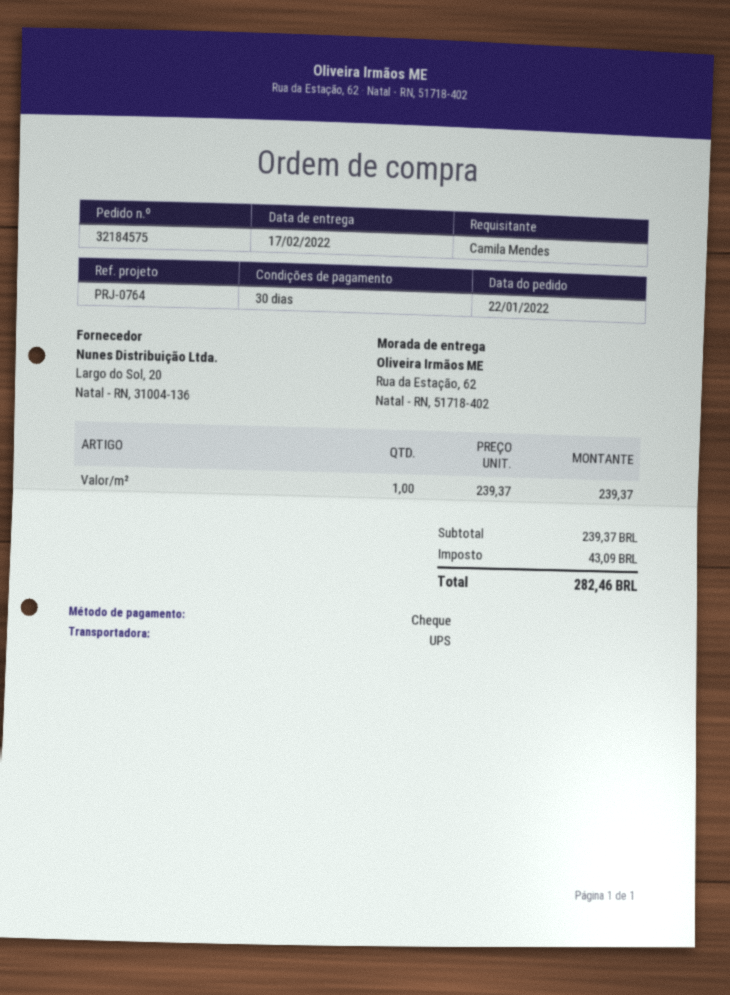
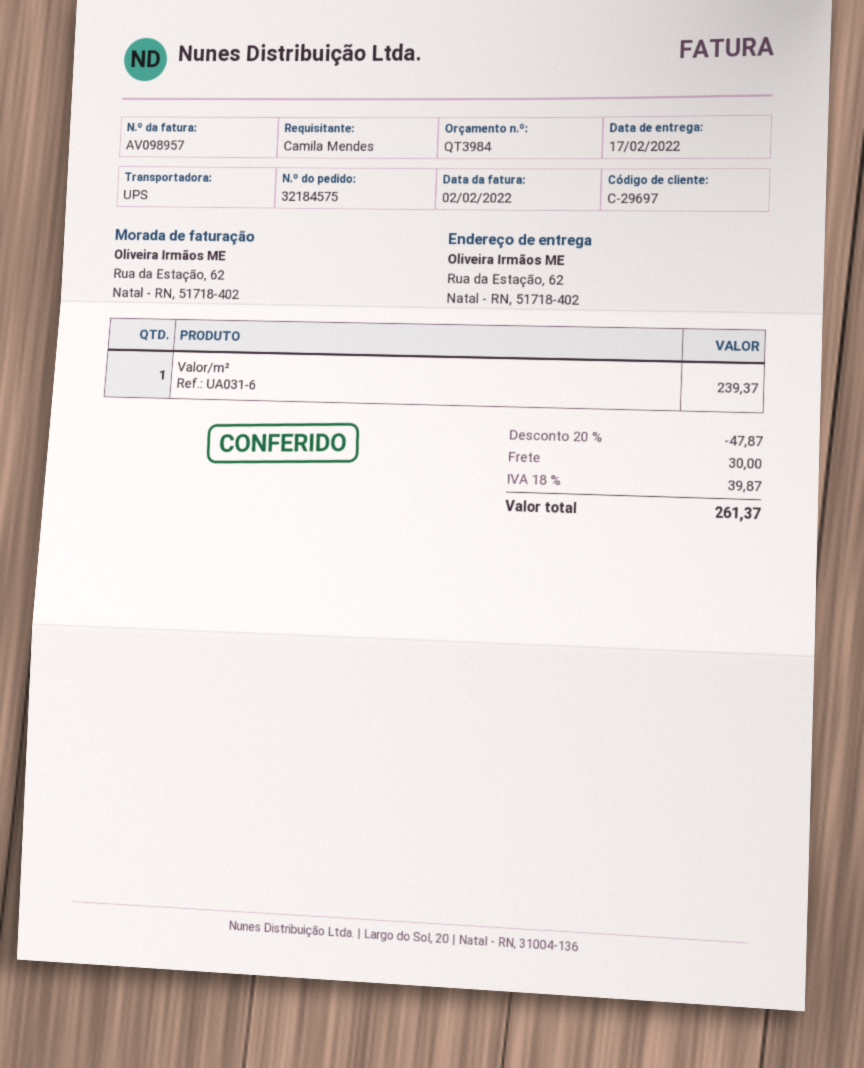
discount: none -> 20% = 47.87
shipping: none -> 30.00
tax: 43.09 -> 39.87
total: 282.46 -> 261.37

